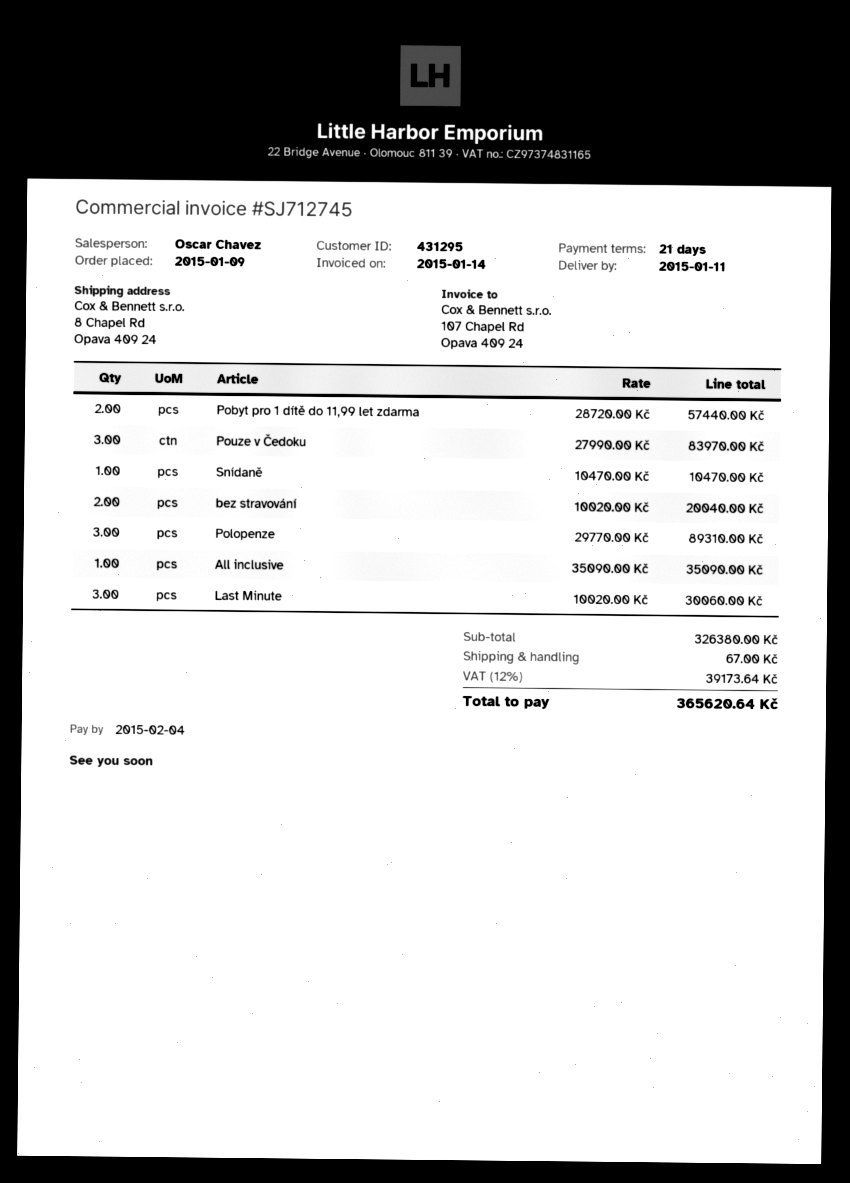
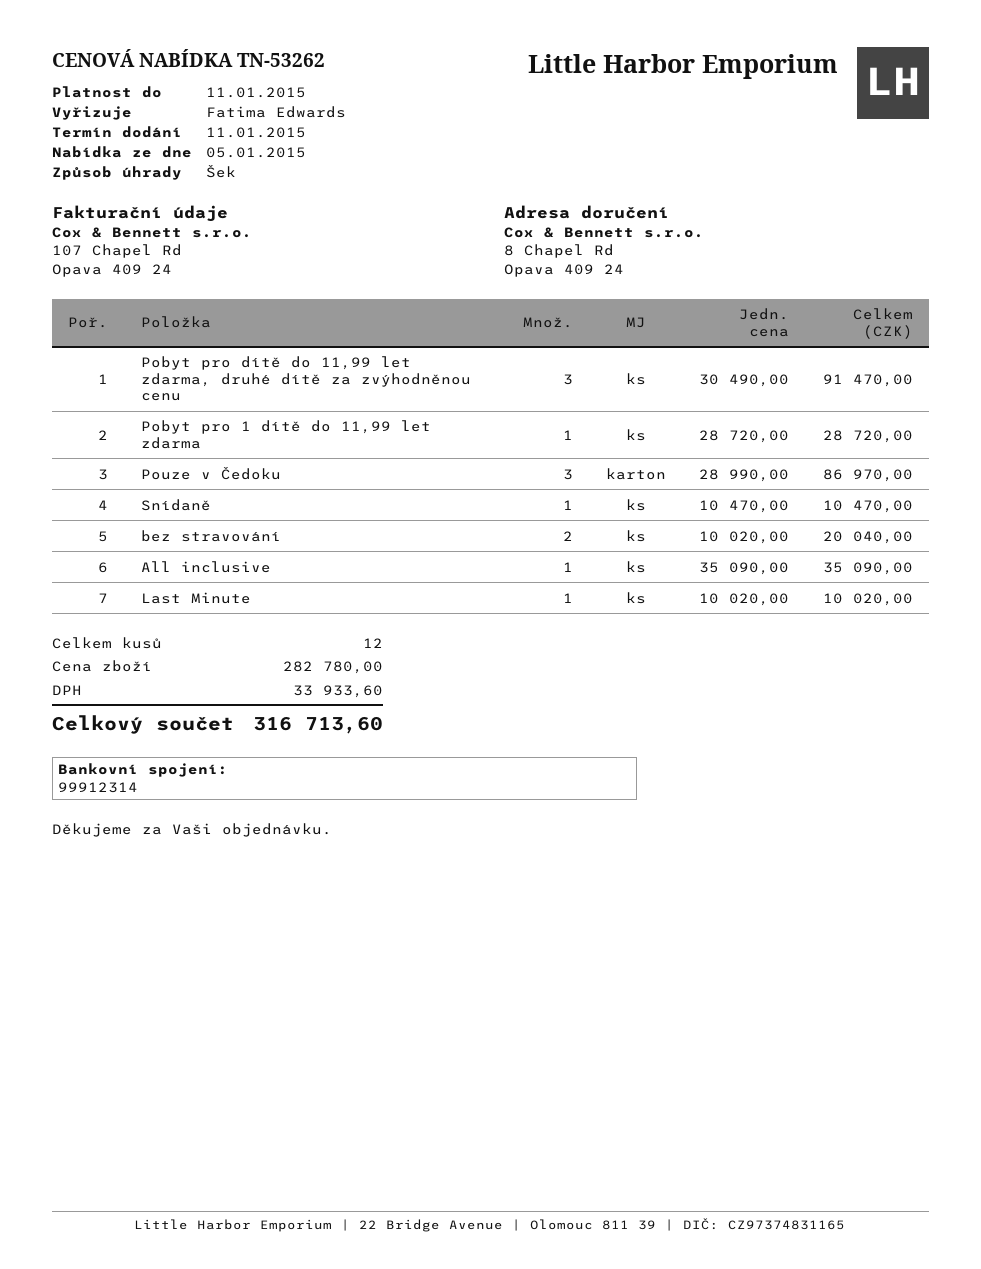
sales rep: Oscar Chavez -> Fatima Edwards
Pobyt pro 1 dítě do 11,99 let zdarma: 2 x 28720.00 = 57440.00 -> 1 x 28720.00 = 28720.00
Pouze v Čedoku: 3 x 27990.00 = 83970.00 -> 3 x 28990.00 = 86970.00
Polopenze: 3 x 29770.00 = 89310.00 -> none
Last Minute: 3 x 10020.00 = 30060.00 -> 1 x 10020.00 = 10020.00
Pobyt pro dítě do 11,99 let zdarma, druhé dítě za zvýhodněnou cenu: none -> 3 x 30490.00 = 91470.00
subtotal: 326380.00 -> 282780.00
shipping: 67.00 -> none
tax: 39173.64 -> 33933.60
total: 365620.64 -> 316713.60

